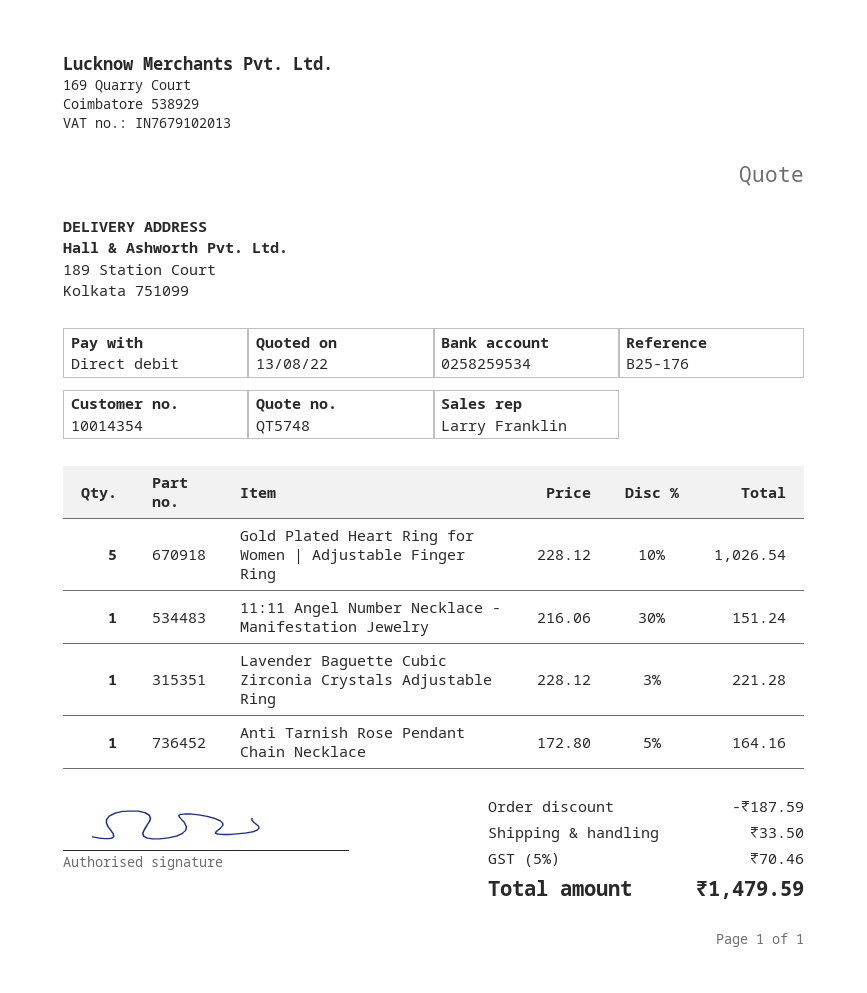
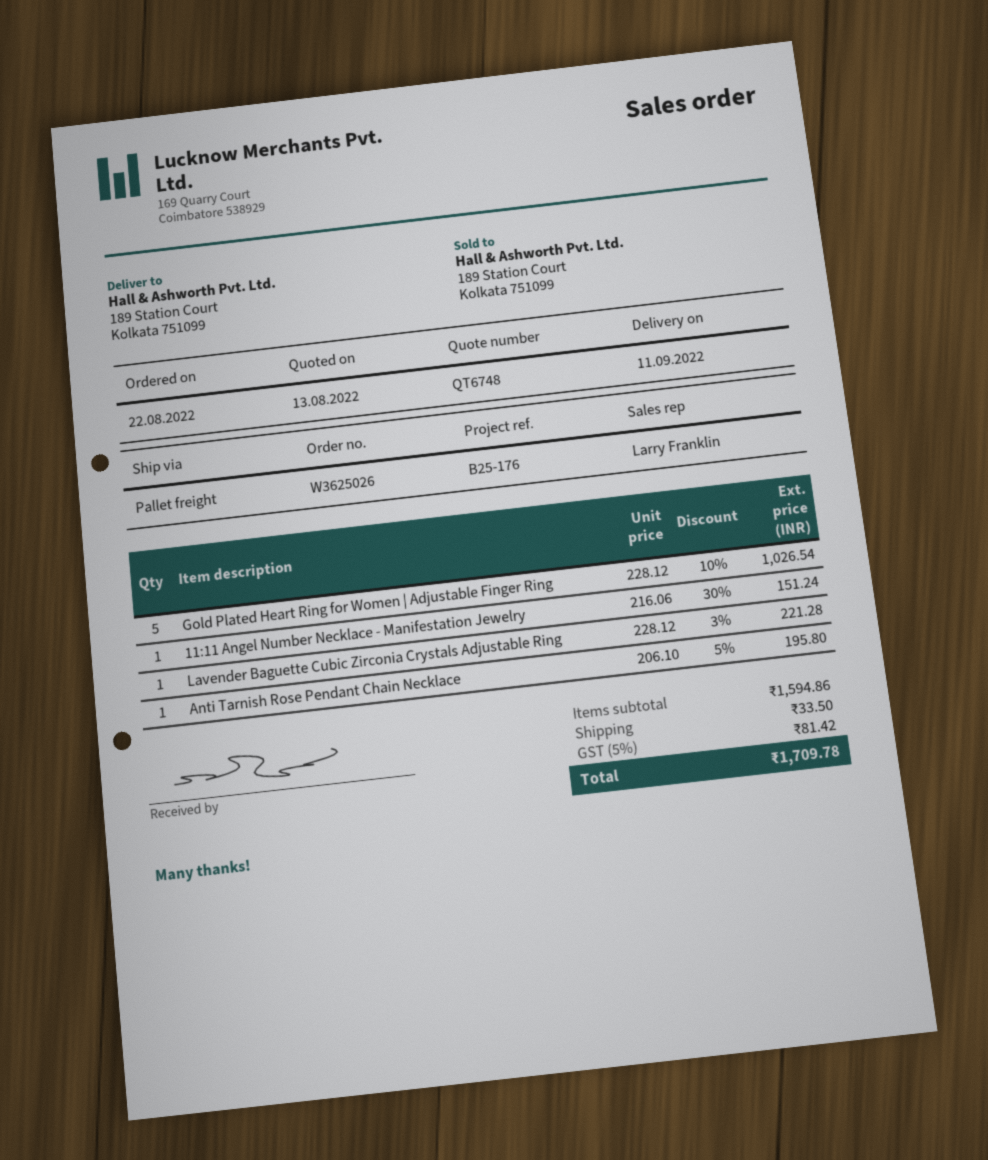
quote number: QT5748 -> QT6748
Anti Tarnish Rose Pendant Chain Necklace: 1 x 172.80 - 5% = 164.16 -> 1 x 206.10 - 5% = 195.80
discount: 187.59 -> none
tax: 5% = 70.46 -> 5% = 81.42
total: 1479.59 -> 1709.78

